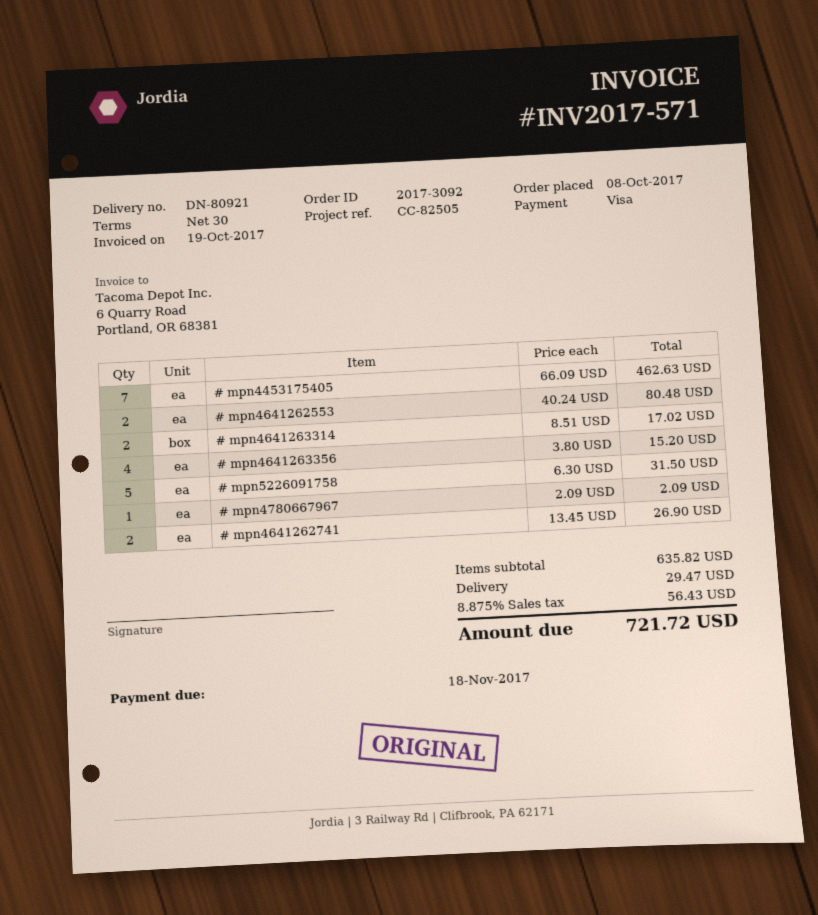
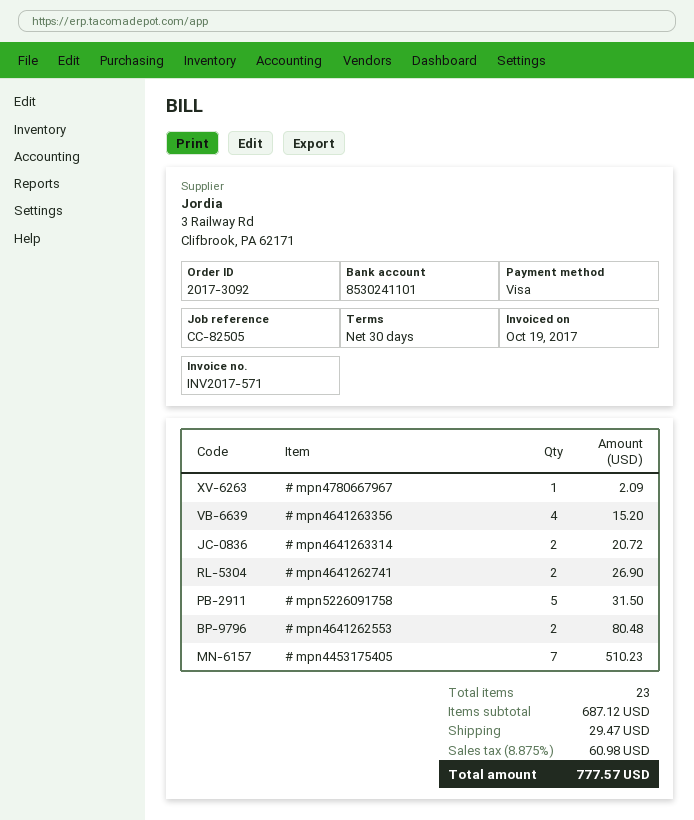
# mpn4453175405: 7 for 462.63 -> 7 for 510.23
# mpn4641263314: 2 for 17.02 -> 2 for 20.72
subtotal: 635.82 -> 687.12
tax: 8.875% = 56.43 -> 8.875% = 60.98
total: 721.72 -> 777.57

